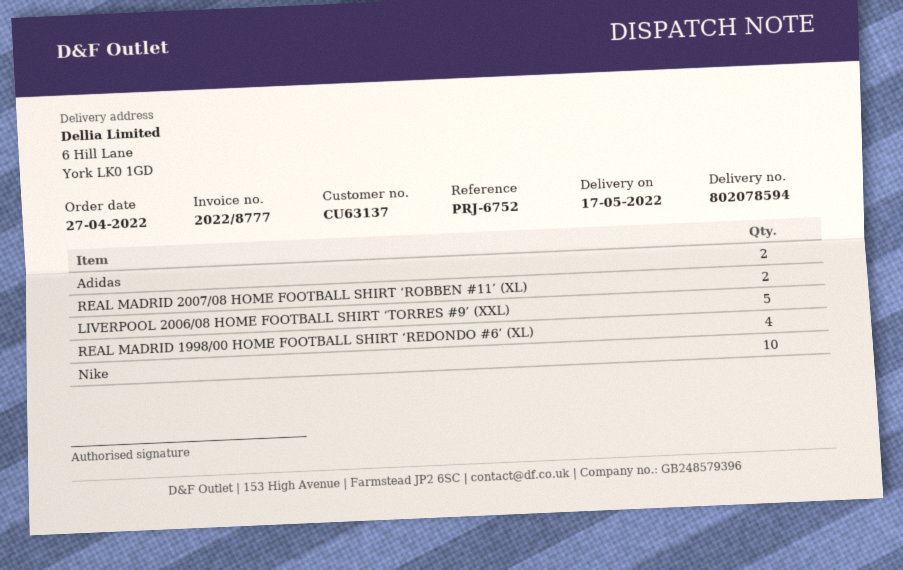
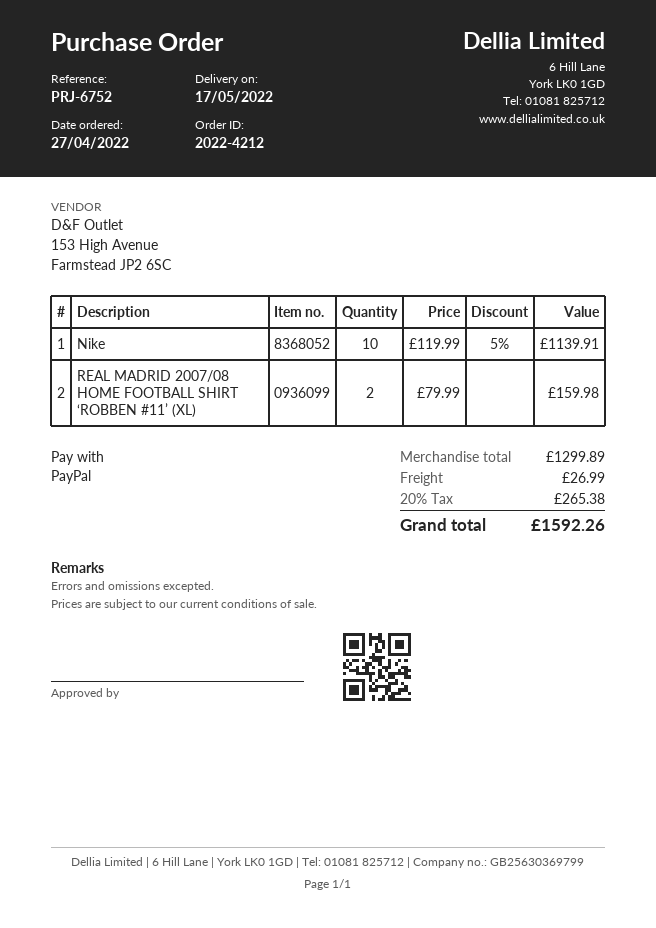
Adidas: 2 -> none
LIVERPOOL 2006/08 HOME FOOTBALL SHIRT ‘TORRES #9’ (XXL): 5 -> none
REAL MADRID 1998/00 HOME FOOTBALL SHIRT ‘REDONDO #6’ (XL): 4 -> none

